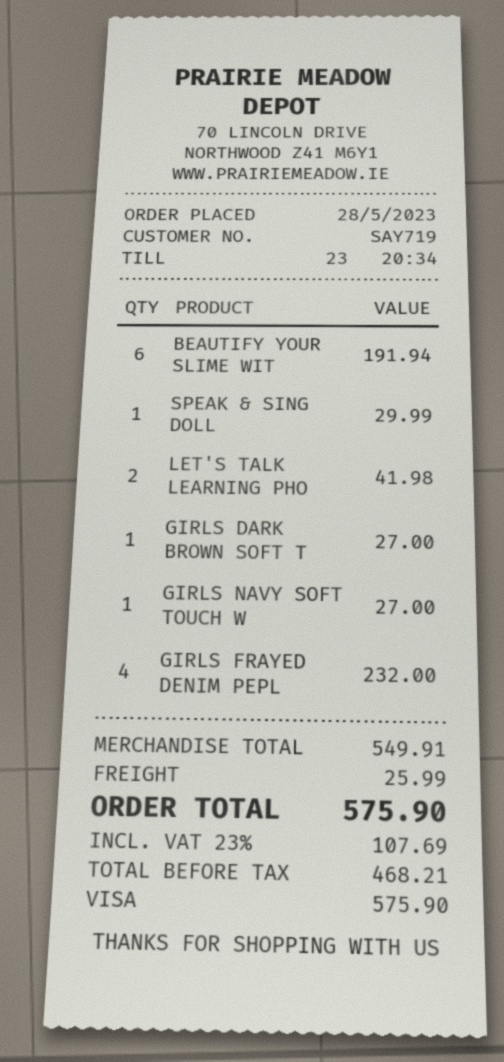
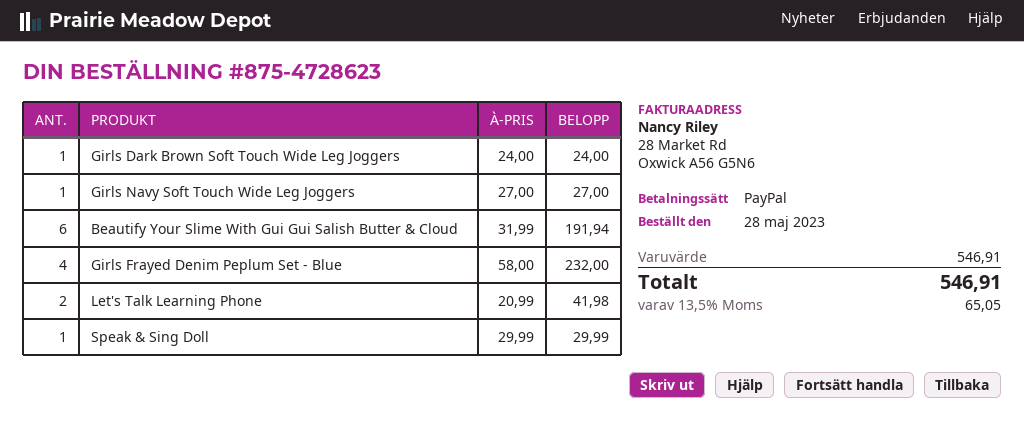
payment method: Visa -> PayPal
GIRLS DARK BROWN SOFT T: 1 for 27.00 -> 1 for 24.00
subtotal: 549.91 -> 546.91
shipping: 25.99 -> none
tax: 23% = 107.69 -> 13.5% = 65.05
total: 575.90 -> 546.91

